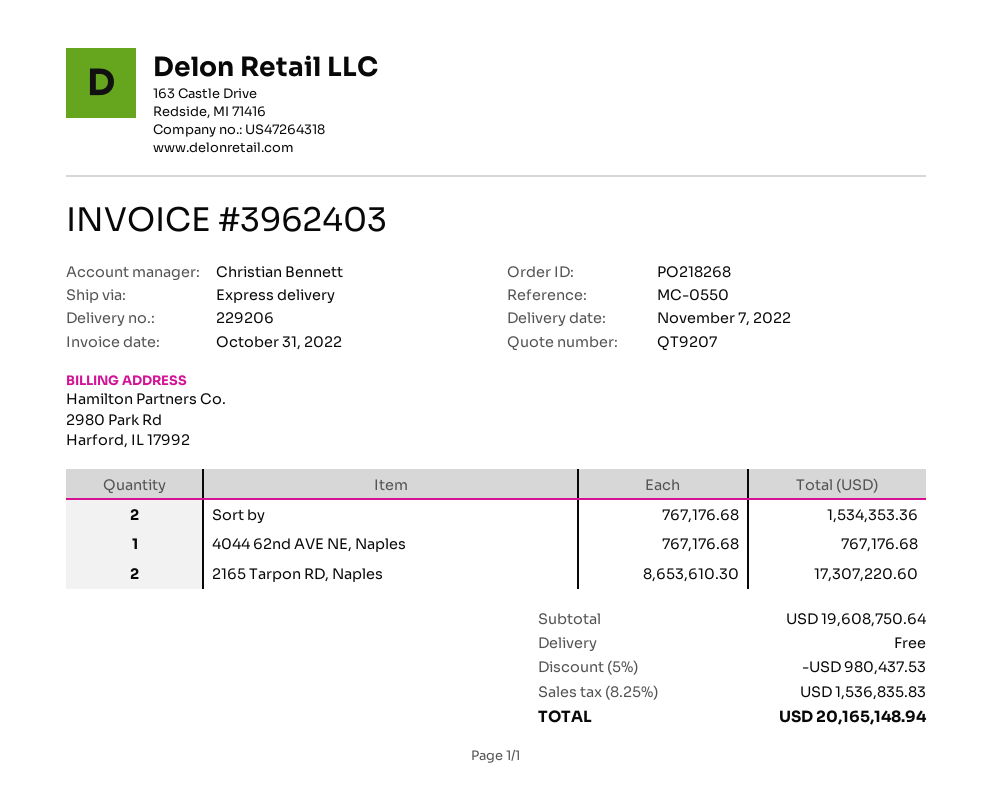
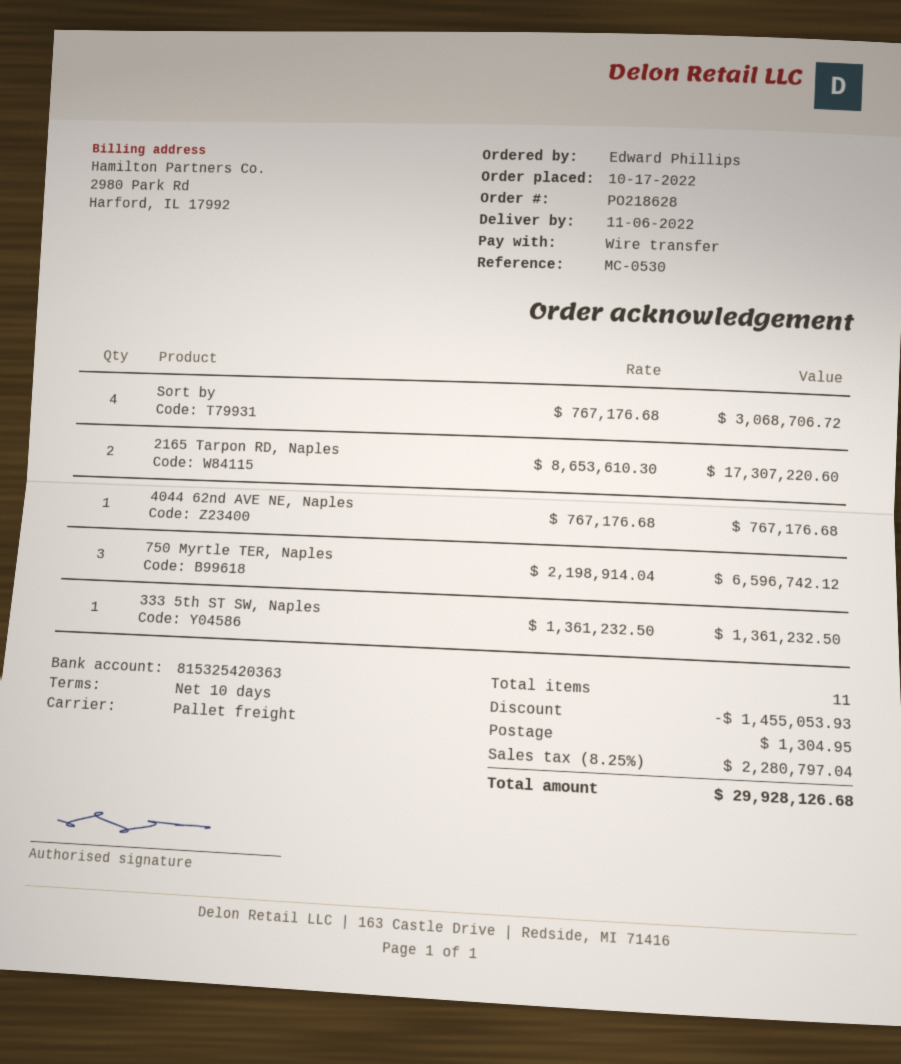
order number: PO218268 -> PO218628
delivery date: 2022-11-07 -> 2022-11-06
reference: MC-0550 -> MC-0530
shipping method: express -> pallet freight
Sort by: 2 x 767176.68 = 1534353.36 -> 4 x 767176.68 = 3068706.72
750 Myrtle TER, Naples: none -> 3 x 2198914.04 = 6596742.12
333 5th ST SW, Naples: none -> 1 x 1361232.50 = 1361232.50
discount: 980437.53 -> 1455053.93
shipping: 0.00 -> 1304.95
tax: 8.25% = 1536835.83 -> 8.25% = 2280797.04
total: 20165148.94 -> 29928126.68

